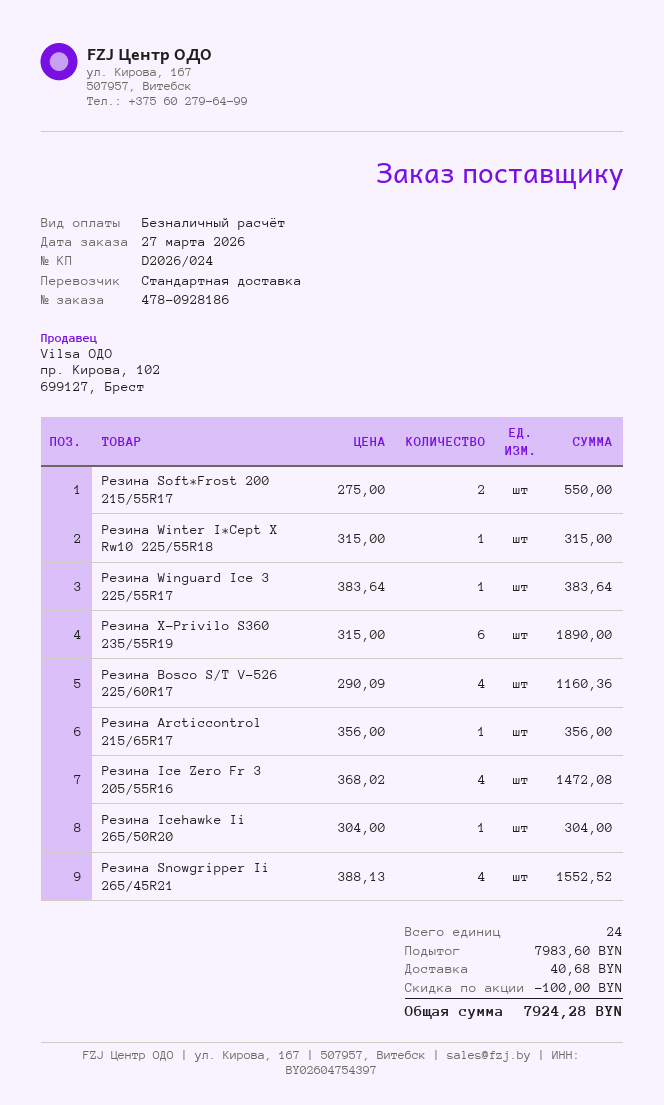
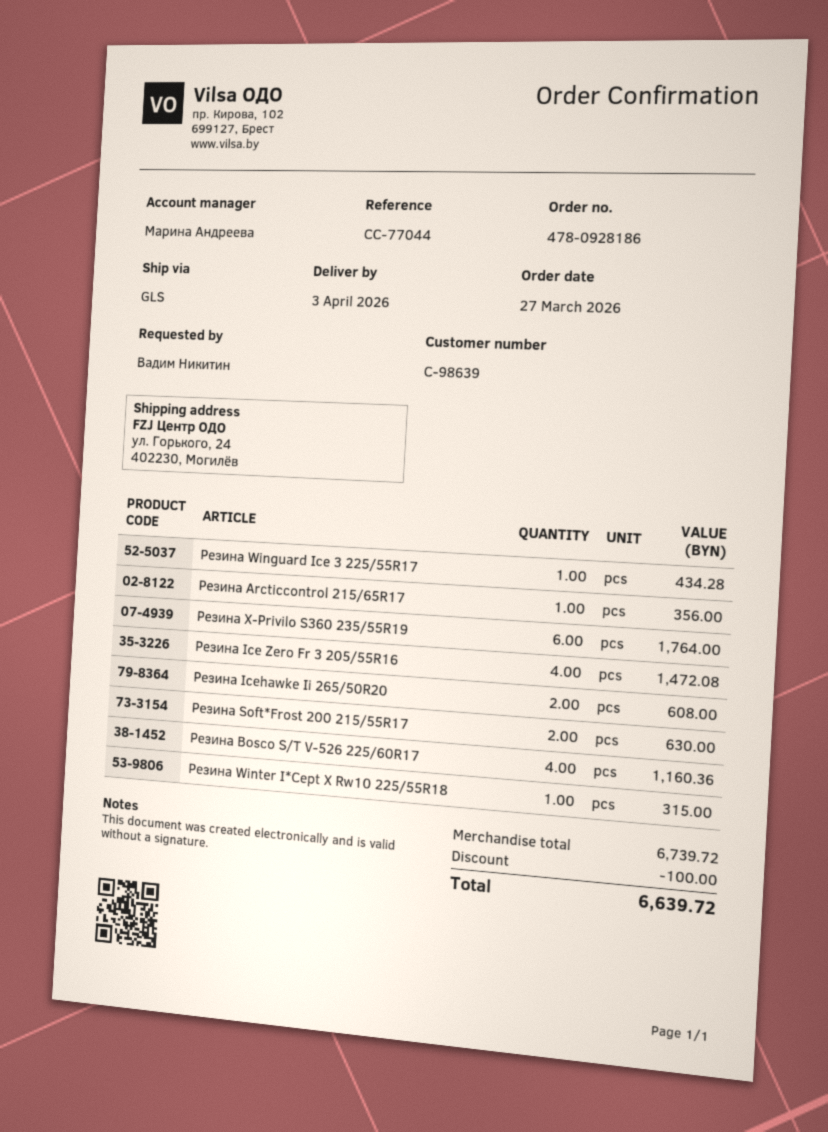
shipping method: standard -> GLS
Резина Soft*Frost 200 215/55R17: 2 for 550.00 -> 2 for 630.00
Резина Winguard Ice 3 225/55R17: 1 for 383.64 -> 1 for 434.28
Резина X-Privilo S360 235/55R19: 6 for 1890.00 -> 6 for 1764.00
Резина Icehawke Ii 265/50R20: 1 for 304.00 -> 2 for 608.00
Резина Snowgripper Ii 265/45R21: 4 for 1552.52 -> none
subtotal: 7983.60 -> 6739.72
shipping: 40.68 -> none
total: 7924.28 -> 6639.72

